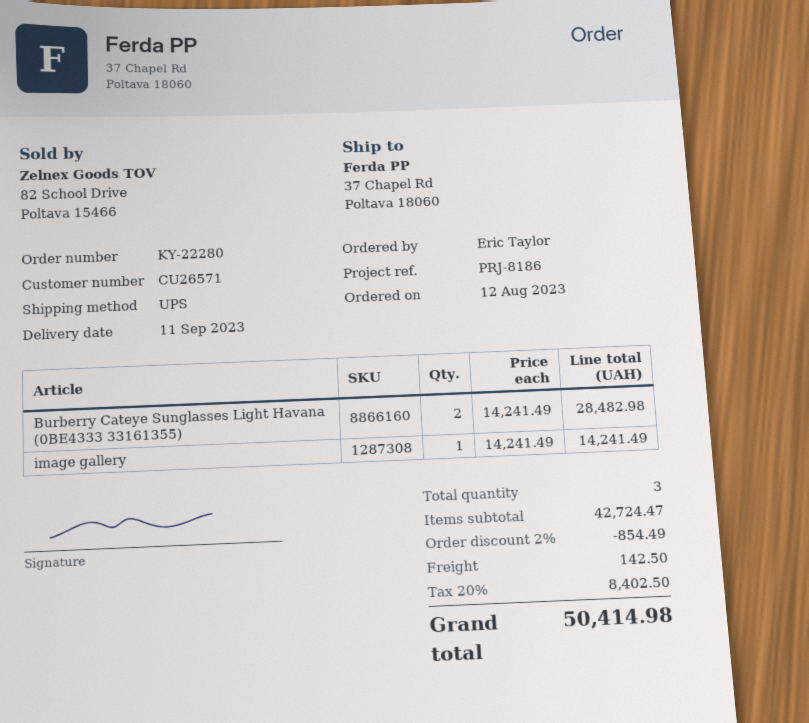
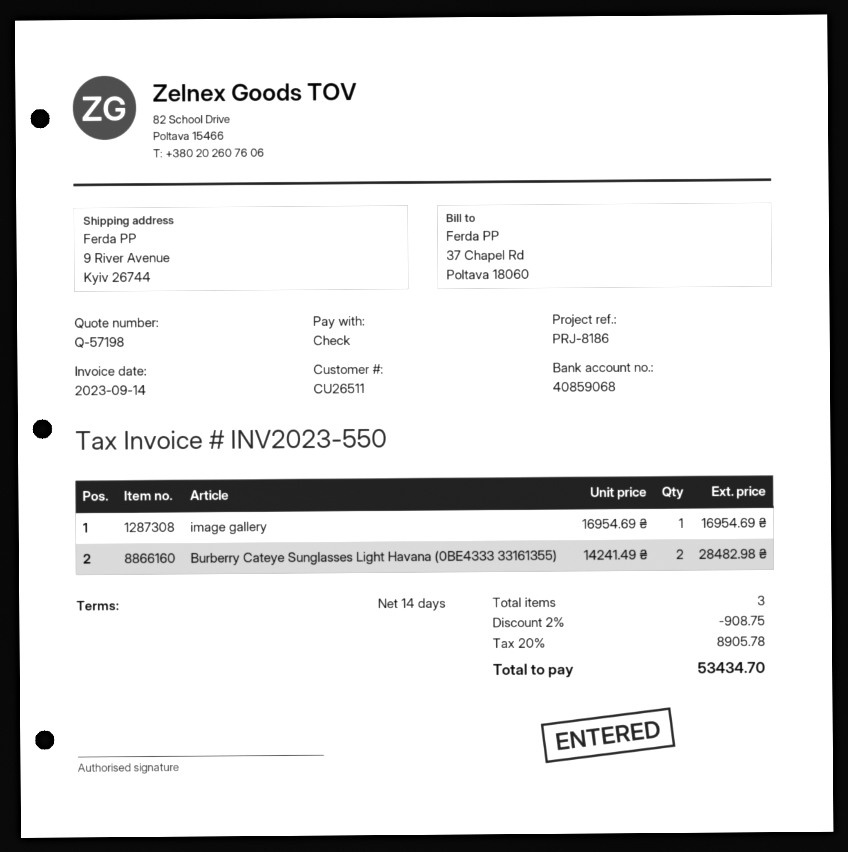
customer number: CU26571 -> CU26511
ship to: 37 Chapel Rd, Poltava 18060 -> 9 River Avenue, Kyiv 26744
image gallery: 1 x 14241.49 = 14241.49 -> 1 x 16954.69 = 16954.69
discount: 2% = 854.49 -> 2% = 908.75
shipping: 142.50 -> none
tax: 20% = 8402.50 -> 20% = 8905.78
total: 50414.98 -> 53434.70

